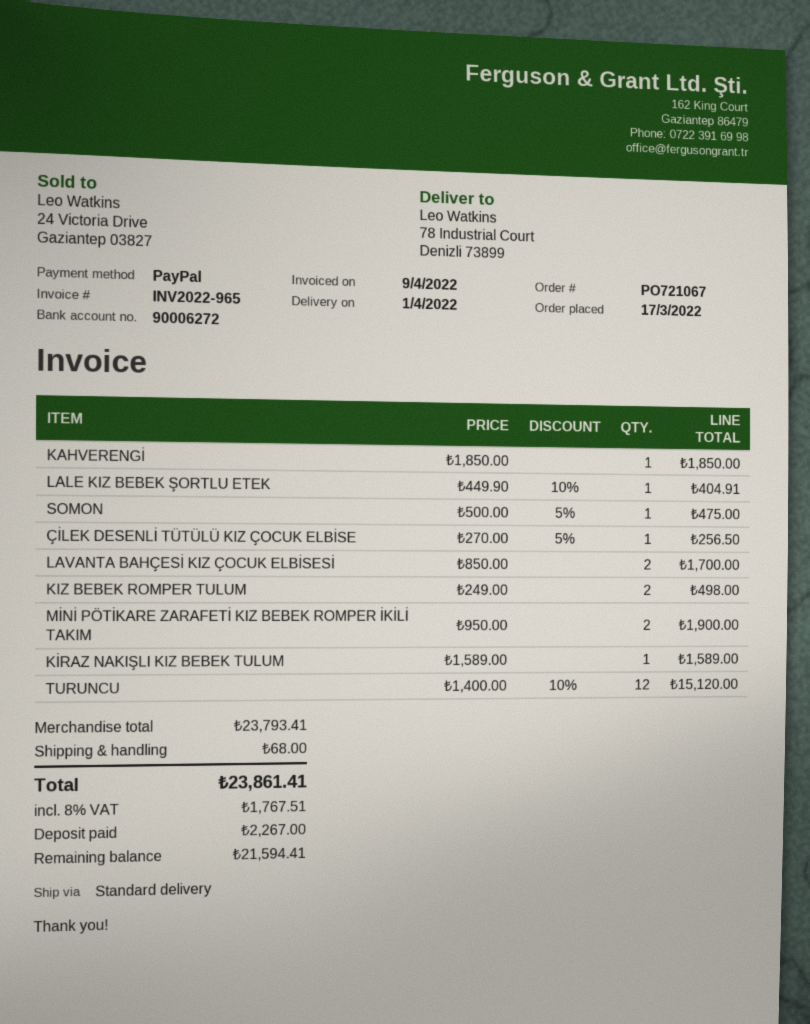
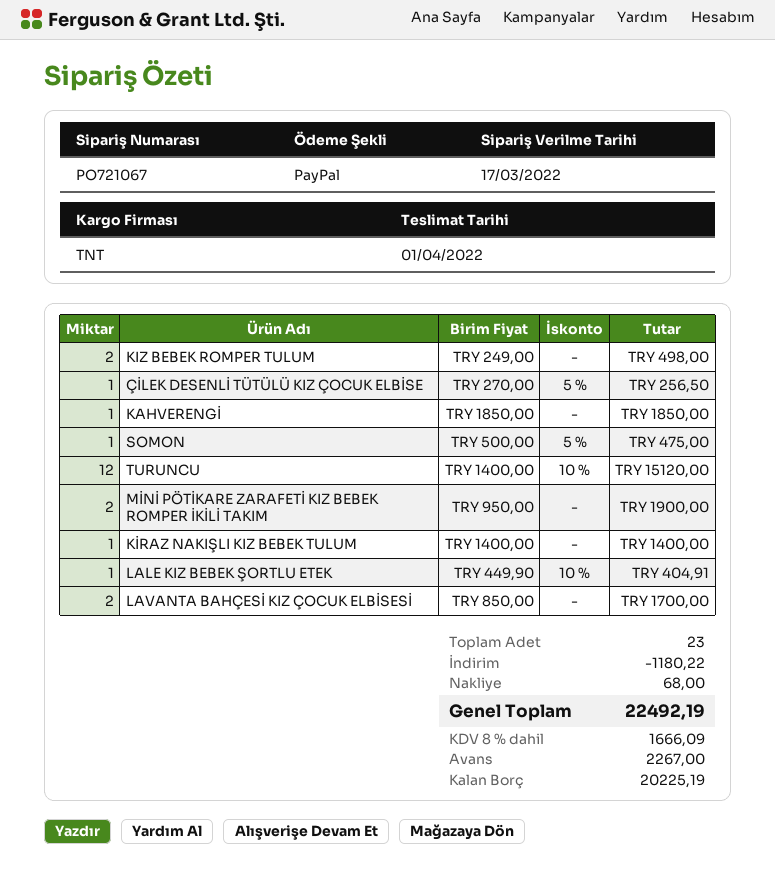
shipping method: standard -> TNT
KİRAZ NAKIŞLI KIZ BEBEK TULUM: 1 x 1589.00 = 1589.00 -> 1 x 1400.00 = 1400.00
discount: none -> 1180.22
tax: 8% = 1767.51 -> 8% = 1666.09
total: 23861.41 -> 22492.19
balance: 21594.41 -> 20225.19

